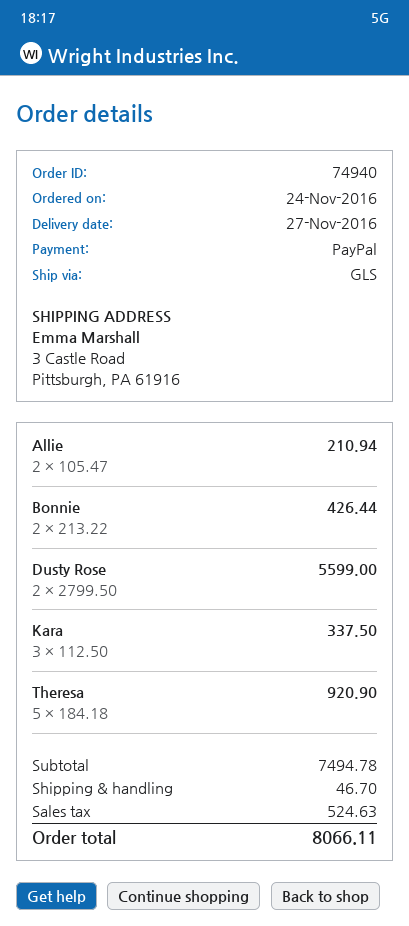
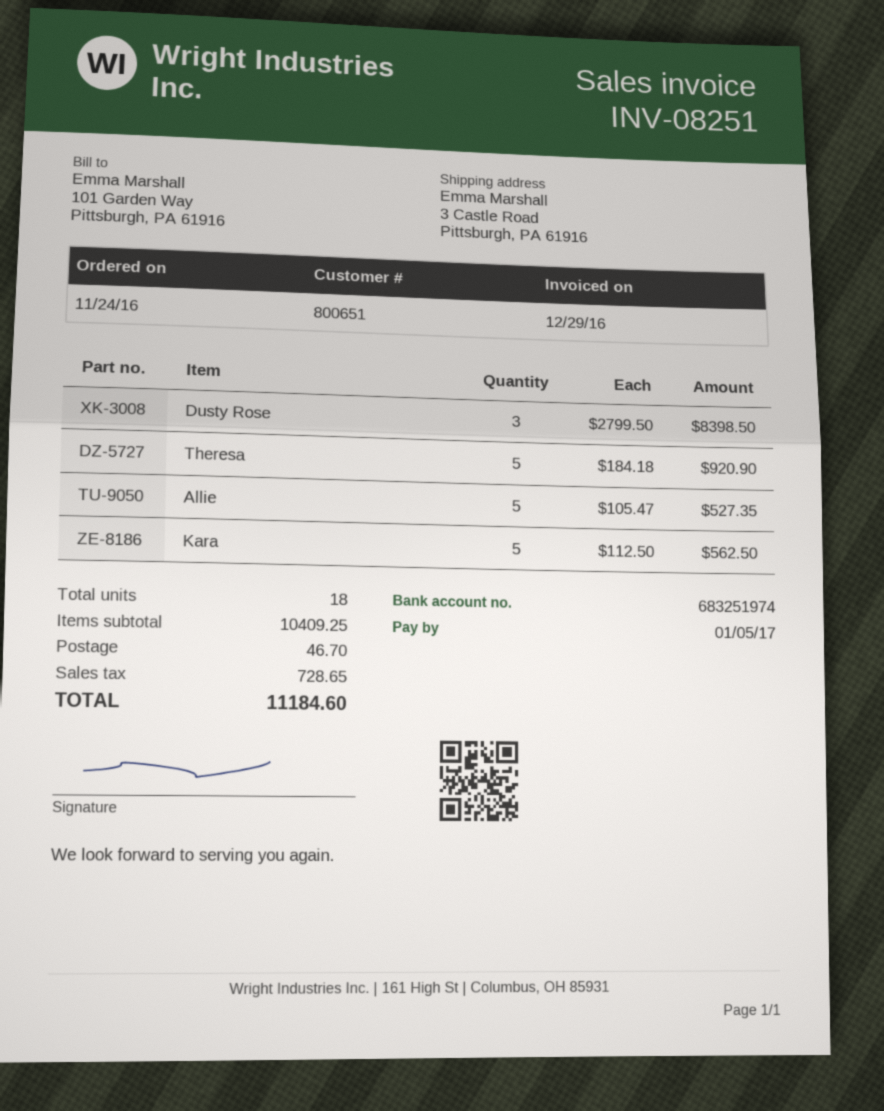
Allie: 2 x 105.47 = 210.94 -> 5 x 105.47 = 527.35
Bonnie: 2 x 213.22 = 426.44 -> none
Dusty Rose: 2 x 2799.50 = 5599.00 -> 3 x 2799.50 = 8398.50
Kara: 3 x 112.50 = 337.50 -> 5 x 112.50 = 562.50
subtotal: 7494.78 -> 10409.25
tax: 524.63 -> 728.65
total: 8066.11 -> 11184.60

